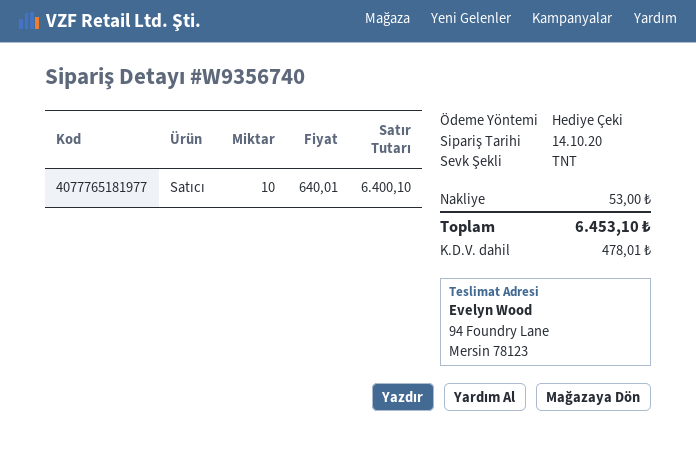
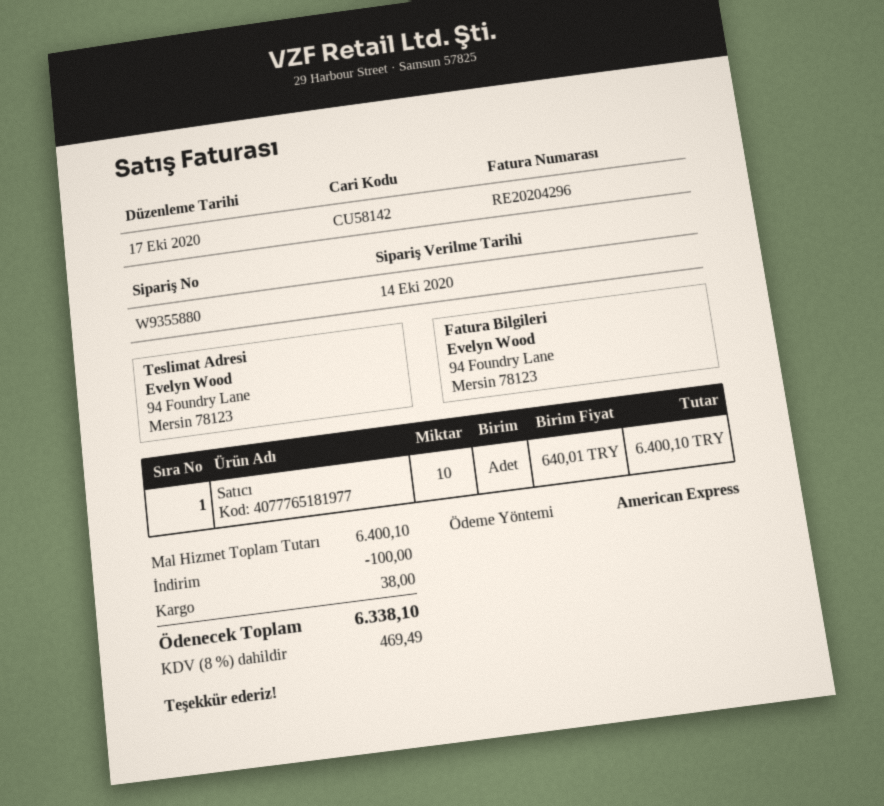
order number: W9356740 -> W9355880
payment method: gift card -> American Express
discount: none -> 100.00
shipping: 53.00 -> 38.00
tax: 478.01 -> 469.49
total: 6453.10 -> 6338.10

